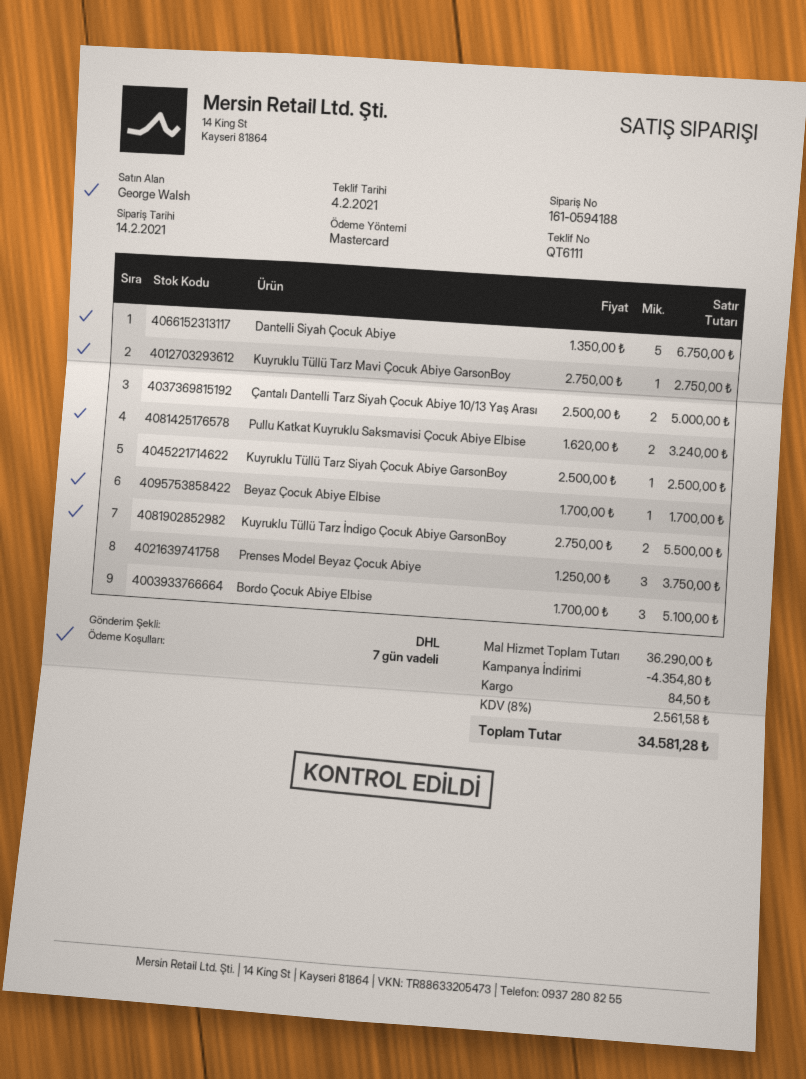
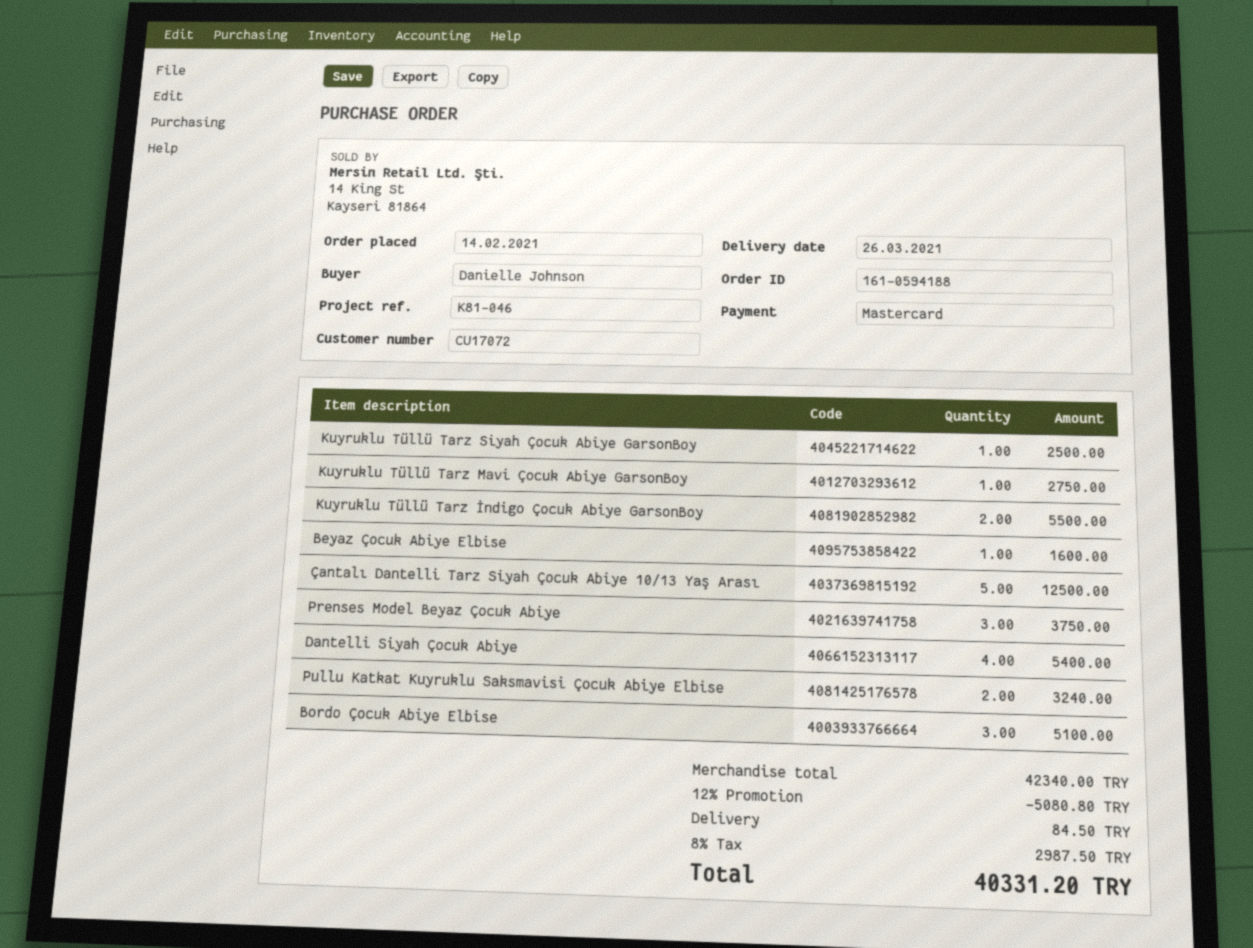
ordered by: George Walsh -> Danielle Johnson
Dantelli Siyah Çocuk Abiye: 5 for 6750.00 -> 4 for 5400.00
Çantalı Dantelli Tarz Siyah Çocuk Abiye 10/13 Yaş Arası: 2 for 5000.00 -> 5 for 12500.00
Beyaz Çocuk Abiye Elbise: 1 for 1700.00 -> 1 for 1600.00
subtotal: 36290.00 -> 42340.00
discount: 4354.80 -> 5080.80
tax: 8% = 2561.58 -> 8% = 2987.50
total: 34581.28 -> 40331.20

